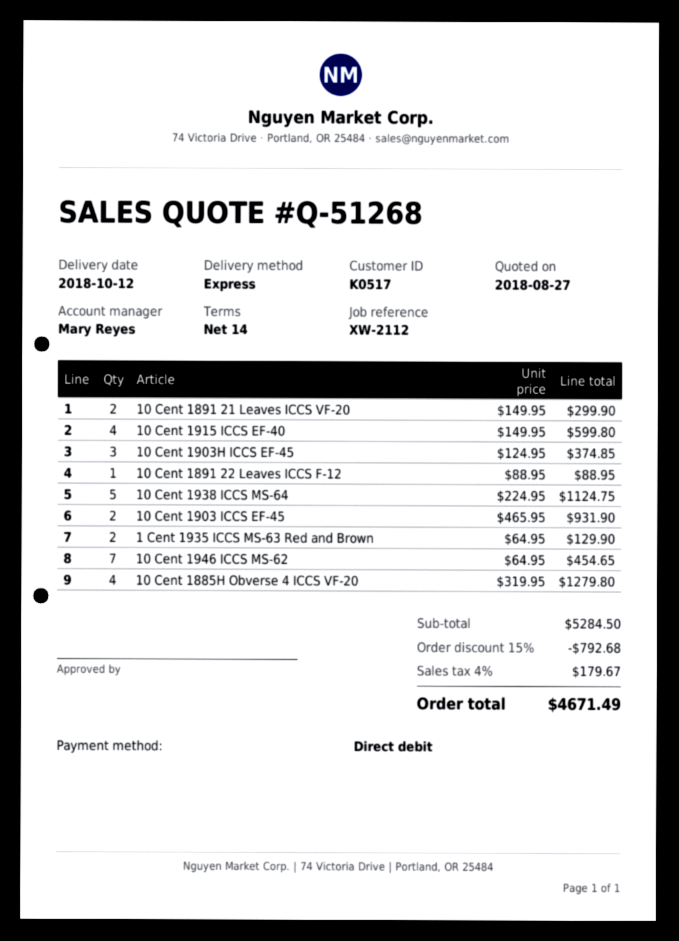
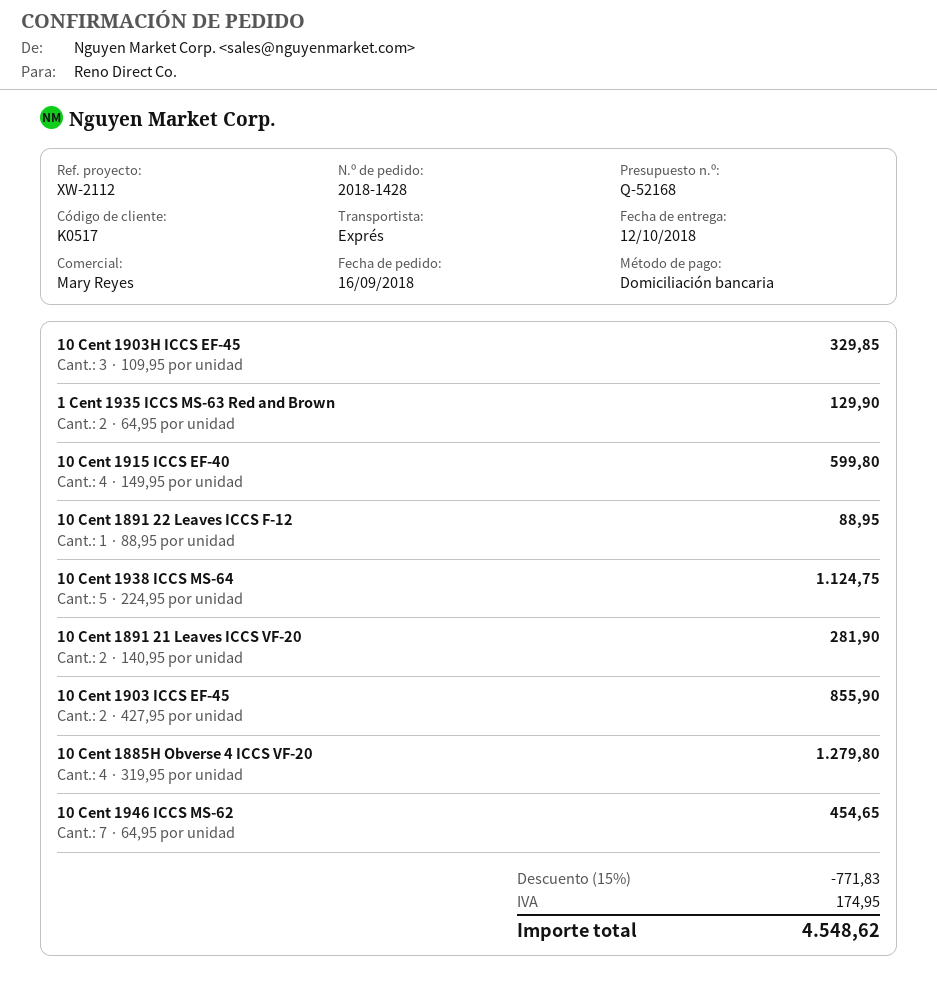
quote number: Q-51268 -> Q-52168
10 Cent 1891 21 Leaves ICCS VF-20: 2 x 149.95 = 299.90 -> 2 x 140.95 = 281.90
10 Cent 1903H ICCS EF-45: 3 x 124.95 = 374.85 -> 3 x 109.95 = 329.85
10 Cent 1903 ICCS EF-45: 2 x 465.95 = 931.90 -> 2 x 427.95 = 855.90
discount: 15% = 792.68 -> 15% = 771.83
tax: 179.67 -> 174.95
total: 4671.49 -> 4548.62

